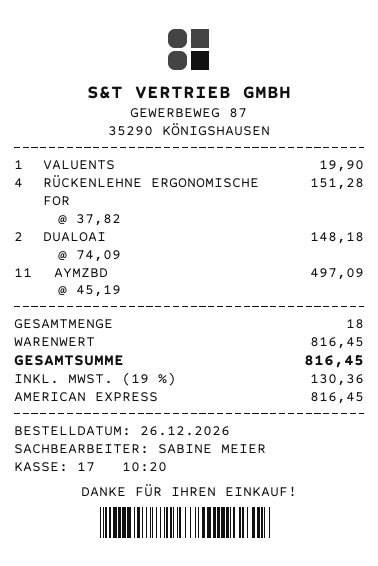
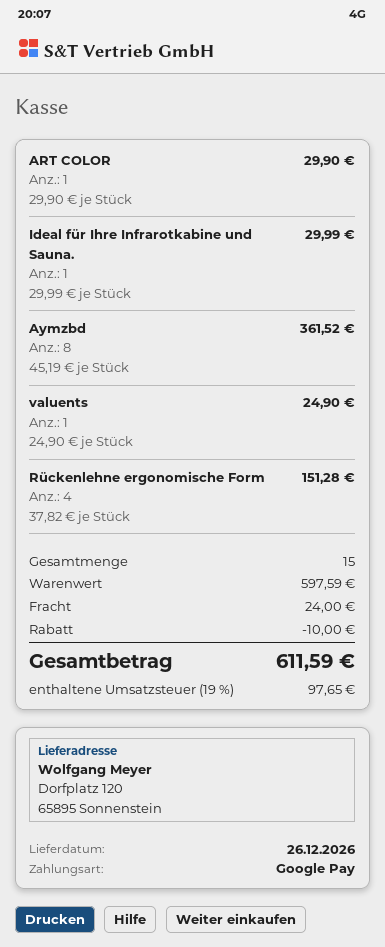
payment method: American Express -> Google Pay
VALUENTS: 1 x 19.90 = 19.90 -> 1 x 24.90 = 24.90
DUALOAI: 2 x 74.09 = 148.18 -> none
AYMZBD: 11 x 45.19 = 497.09 -> 8 x 45.19 = 361.52
ART COLOR: none -> 1 x 29.90 = 29.90
Ideal für Ihre Infrarotkabine und Sauna.: none -> 1 x 29.99 = 29.99
total quantity: 18 -> 15
subtotal: 816.45 -> 597.59
discount: none -> 10.00
shipping: none -> 24.00
tax: 19% = 130.36 -> 19% = 97.65
total: 816.45 -> 611.59

